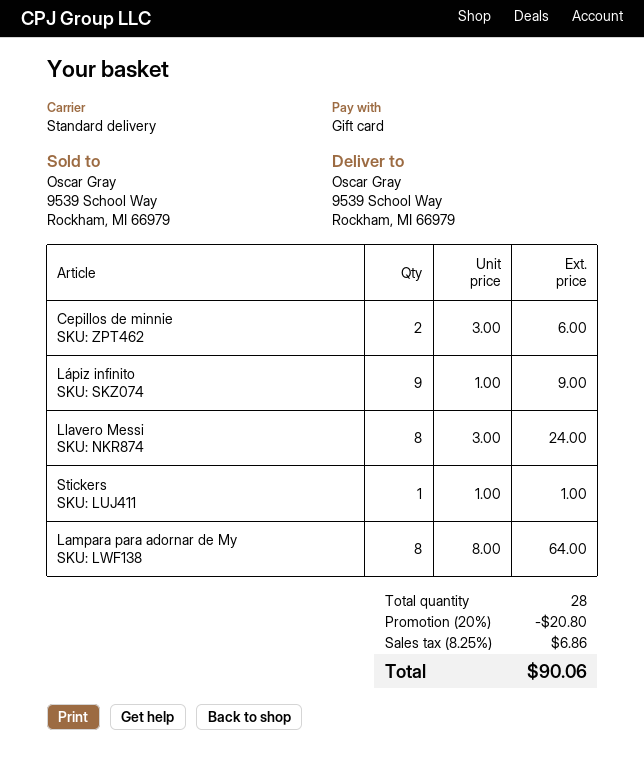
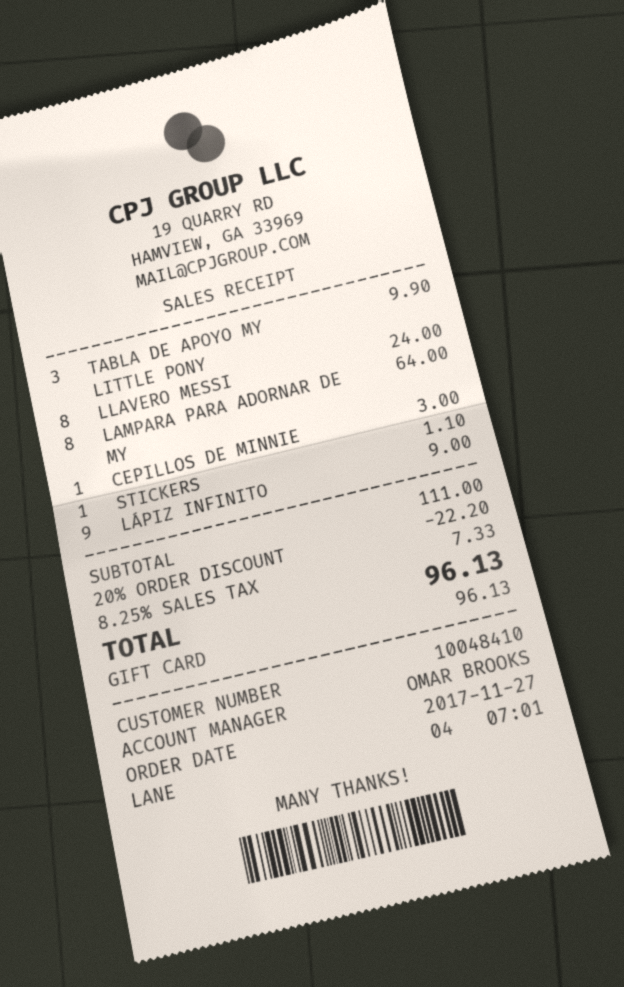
Cepillos de minnie: 2 for 6.00 -> 1 for 3.00
Stickers: 1 for 1.00 -> 1 for 1.10
TABLA DE APOYO MY LITTLE PONY: none -> 3 for 9.90
discount: 20% = 20.80 -> 20% = 22.20
tax: 8.25% = 6.86 -> 8.25% = 7.33
total: 90.06 -> 96.13

